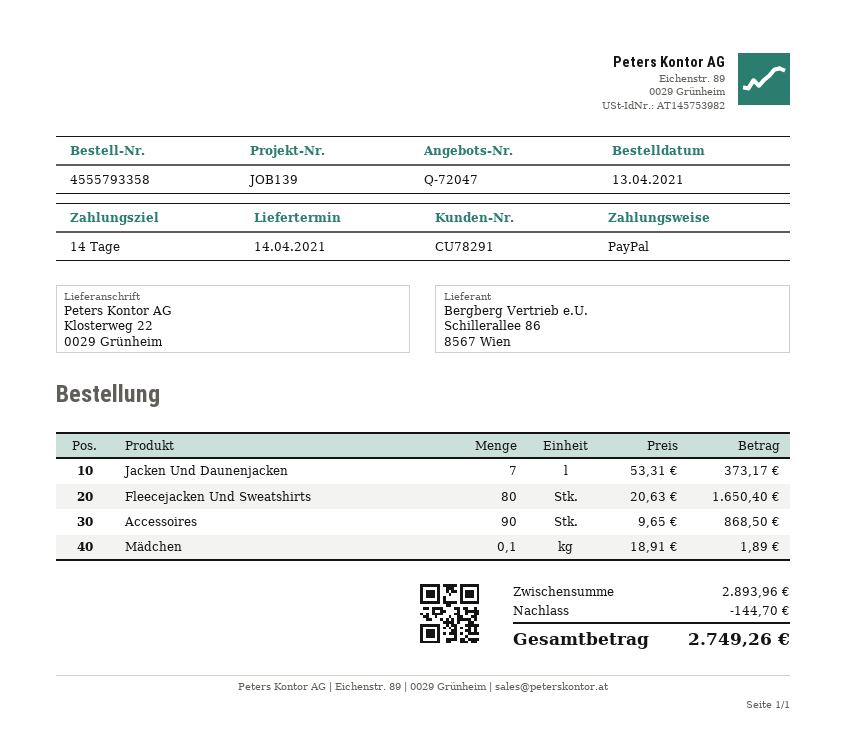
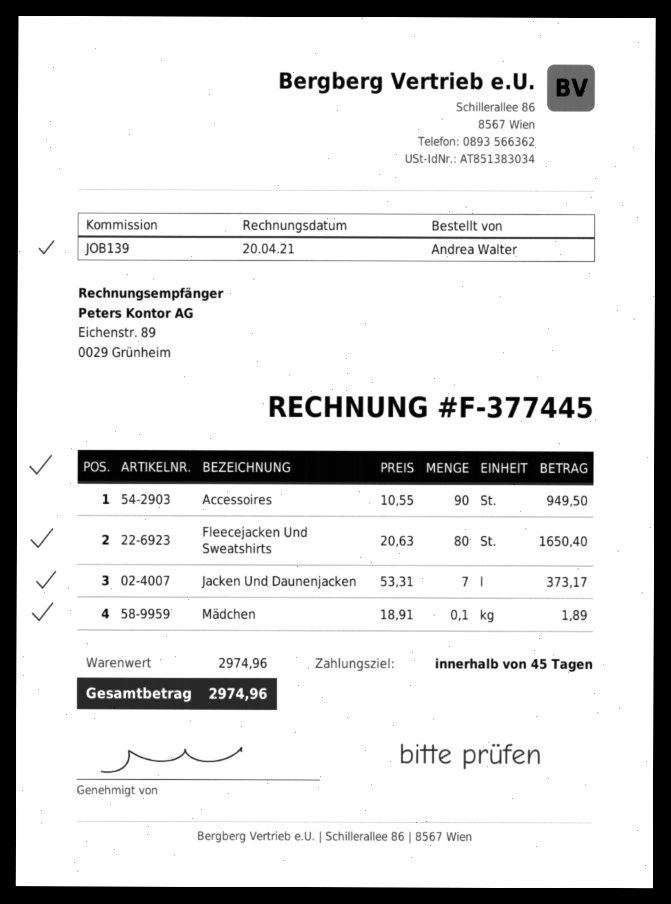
payment terms: 14 days -> 45 days
Accessoires: 90 x 9.65 = 868.50 -> 90 x 10.55 = 949.50
subtotal: 2893.96 -> 2974.96
discount: 144.70 -> none
total: 2749.26 -> 2974.96

